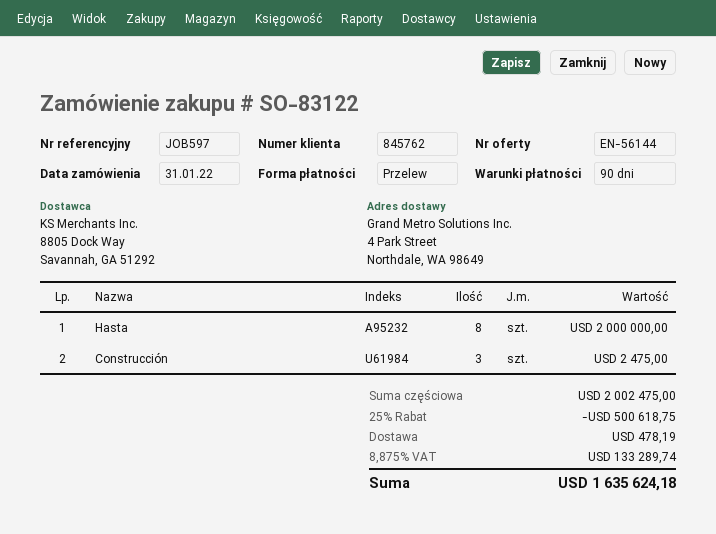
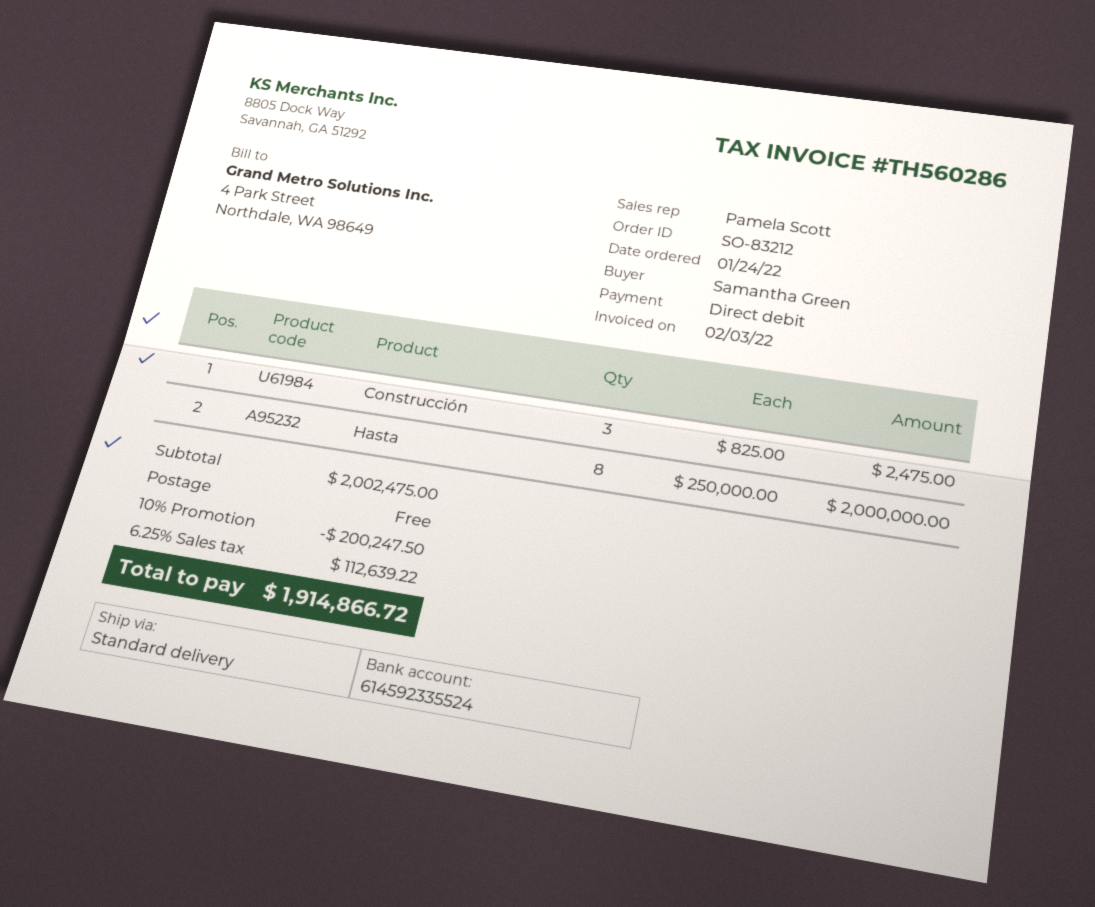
order number: SO-83122 -> SO-83212
order date: 2022-01-31 -> 2022-01-24
payment method: bank transfer -> direct debit
discount: 25% = 500618.75 -> 10% = 200247.50
shipping: 478.19 -> 0.00
tax: 8.875% = 133289.74 -> 6.25% = 112639.22
total: 1635624.18 -> 1914866.72

